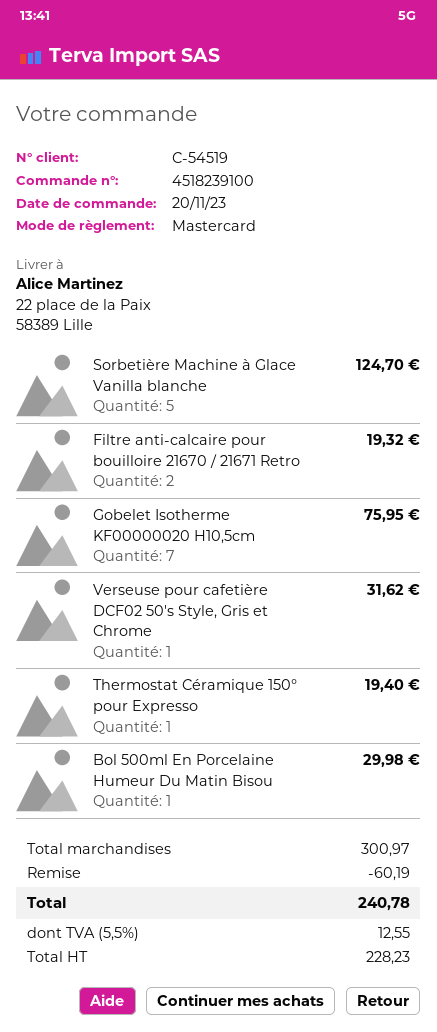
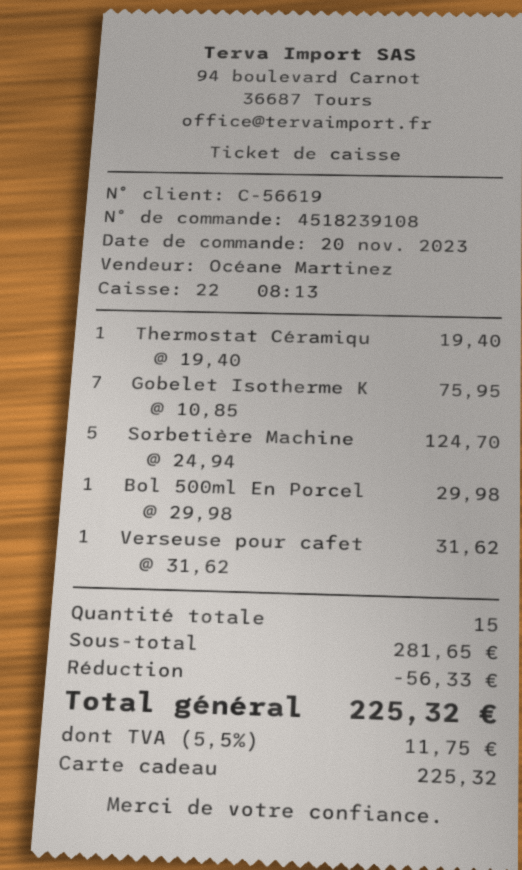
order number: 4518239100 -> 4518239108
customer number: C-54519 -> C-56619
payment method: Mastercard -> gift card
Filtre anti-calcaire pour bouilloire 21670 / 21671 Retro: 2 for 19.32 -> none
subtotal: 300.97 -> 281.65
discount: 60.19 -> 56.33
tax: 5.5% = 12.55 -> 5.5% = 11.75
total: 240.78 -> 225.32

